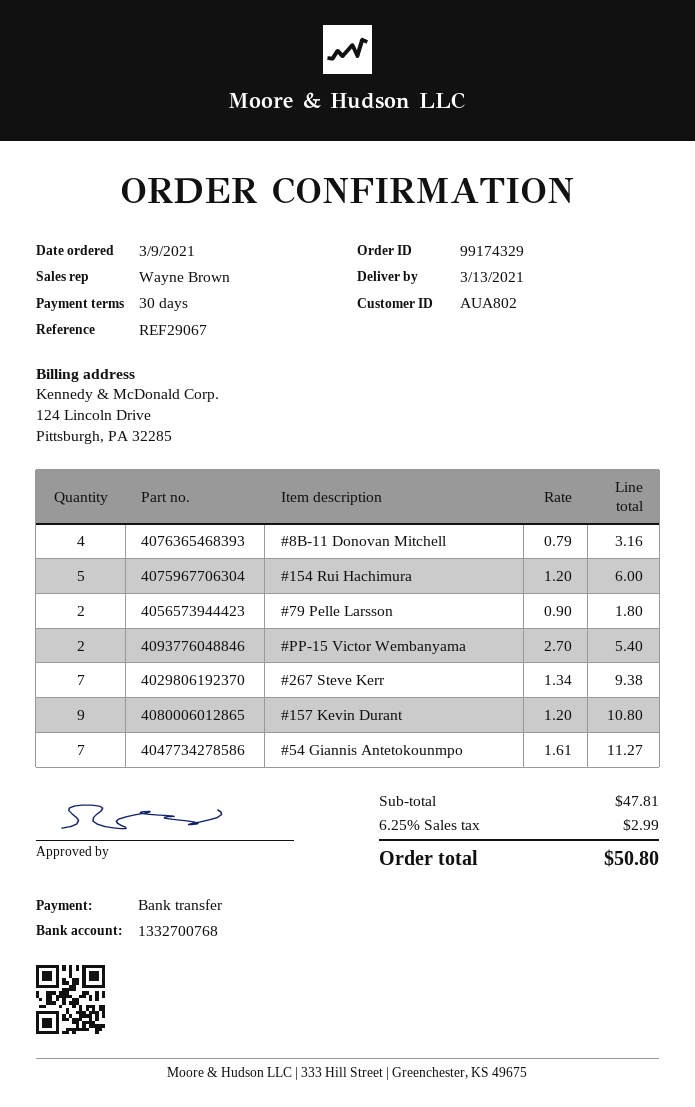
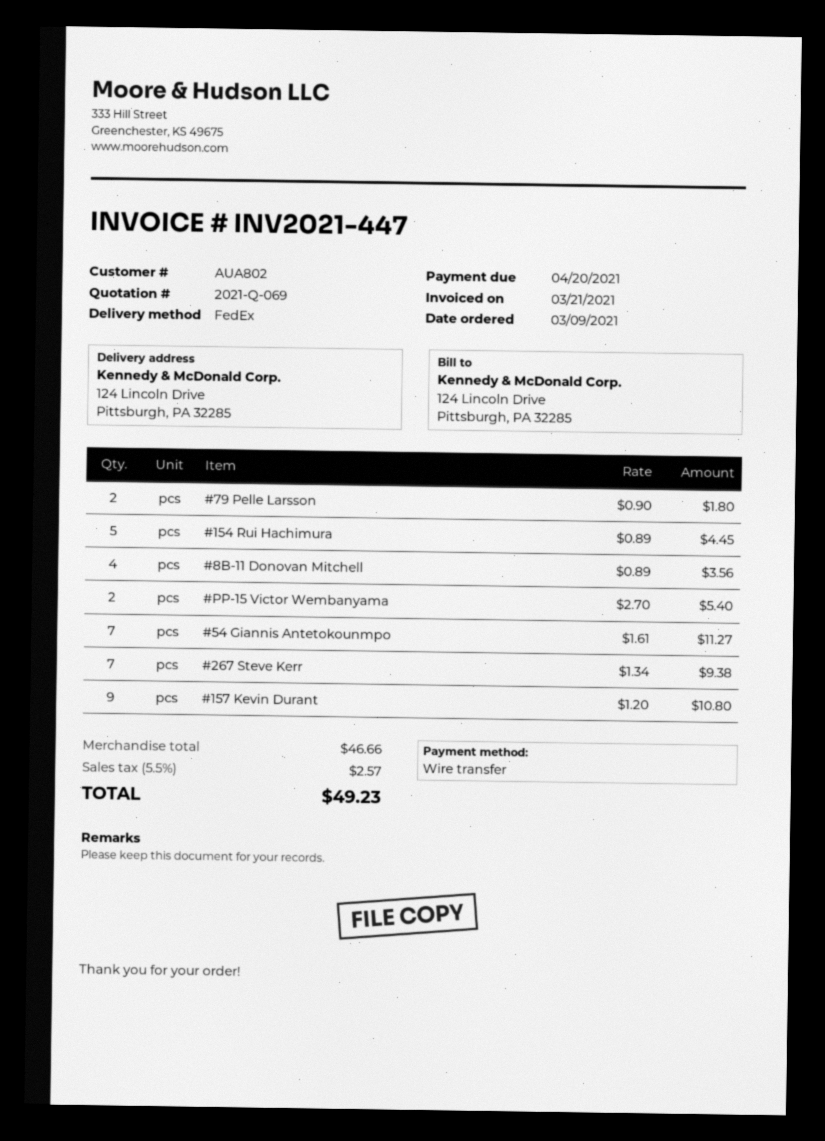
#8B-11 Donovan Mitchell: 4 x 0.79 = 3.16 -> 4 x 0.89 = 3.56
#154 Rui Hachimura: 5 x 1.20 = 6.00 -> 5 x 0.89 = 4.45
subtotal: 47.81 -> 46.66
tax: 6.25% = 2.99 -> 5.5% = 2.57
total: 50.80 -> 49.23

